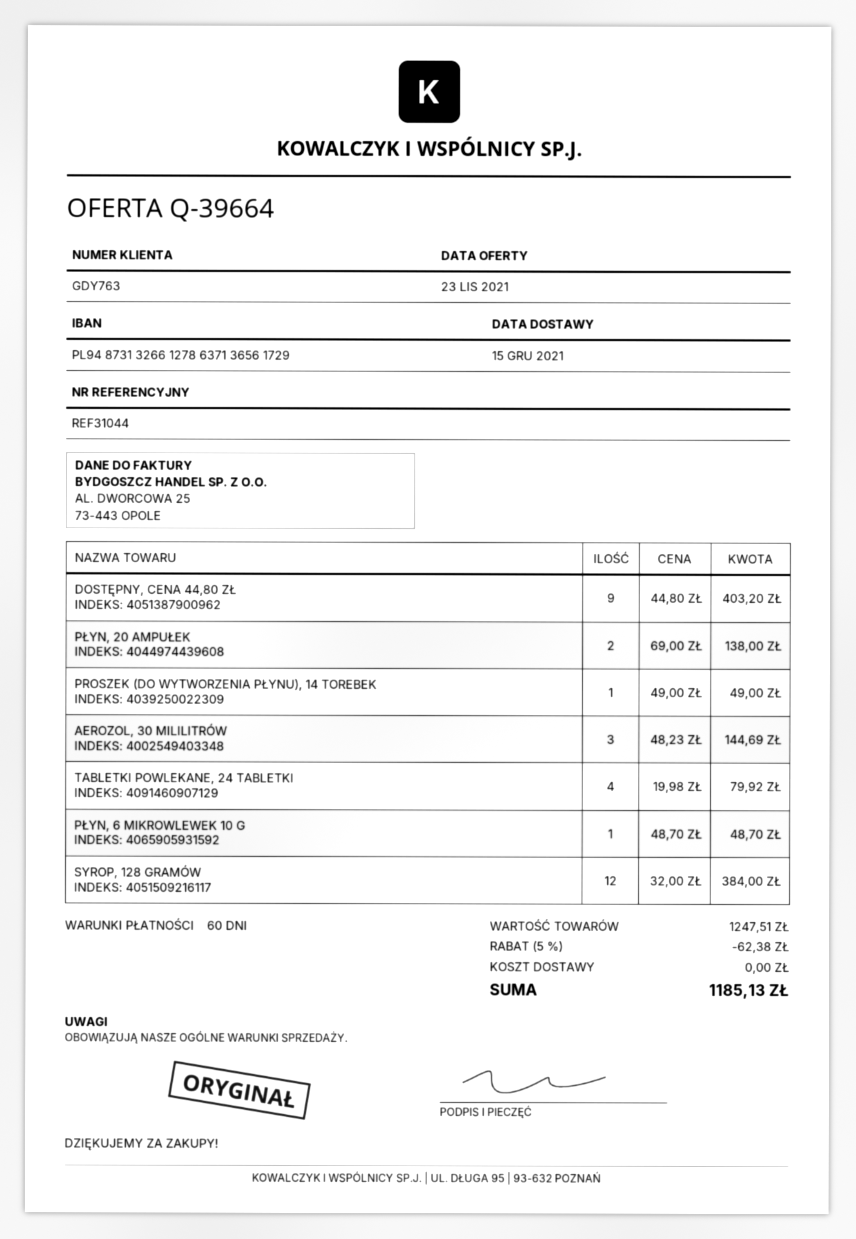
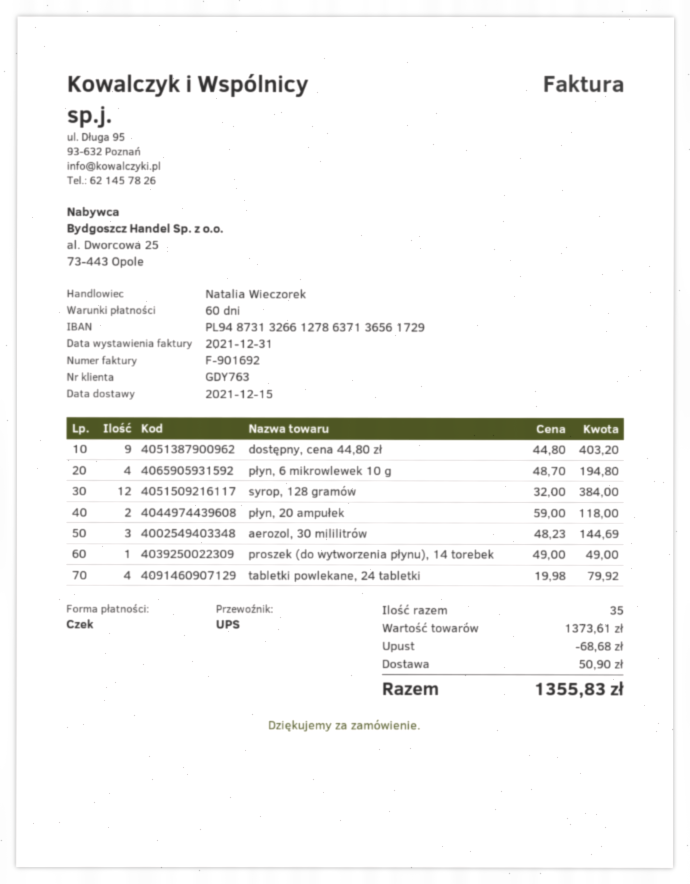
PŁYN, 20 AMPUŁEK: 2 x 69.00 = 138.00 -> 2 x 59.00 = 118.00
PŁYN, 6 MIKROWLEWEK 10 G: 1 x 48.70 = 48.70 -> 4 x 48.70 = 194.80
subtotal: 1247.51 -> 1373.61
discount: 62.38 -> 68.68
shipping: 0.00 -> 50.90
total: 1185.13 -> 1355.83

